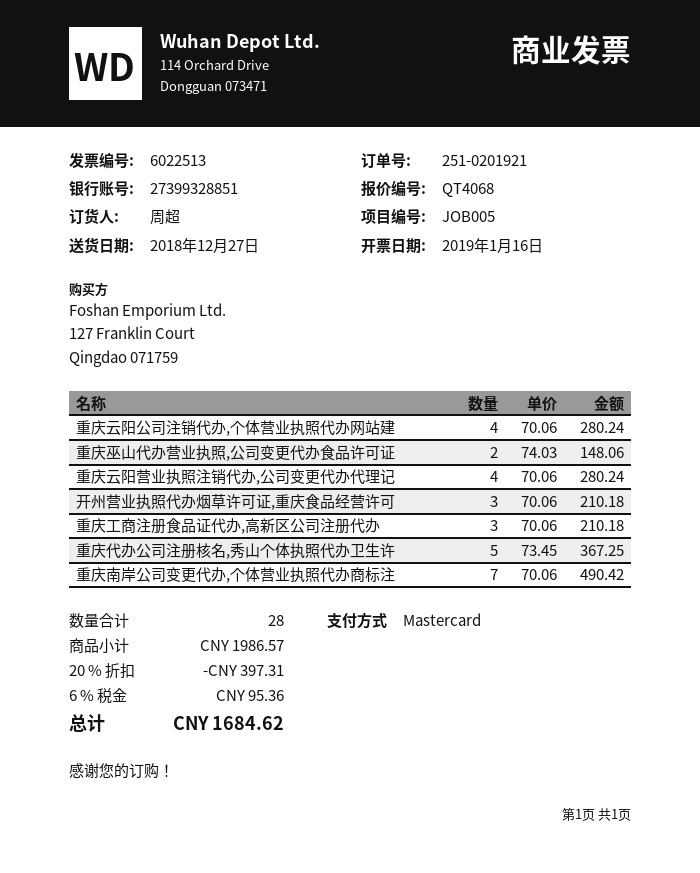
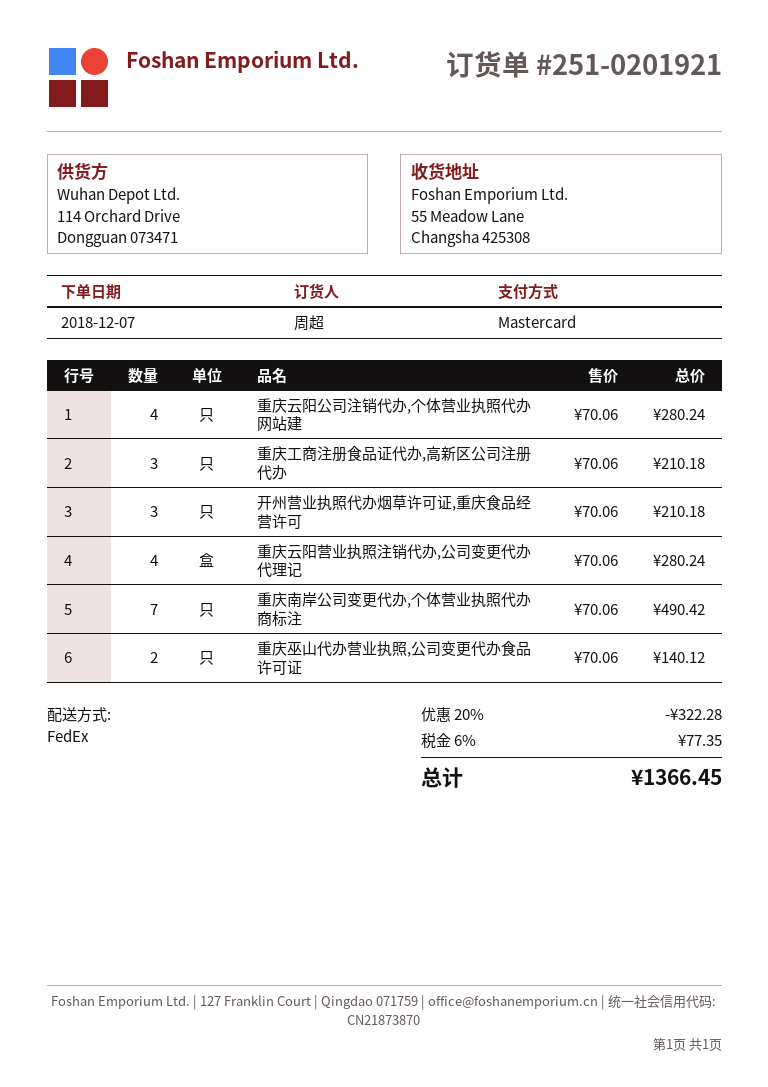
重庆巫山代办营业执照,公司变更代办食品许可证: 2 x 74.03 = 148.06 -> 2 x 70.06 = 140.12
重庆代办公司注册核名,秀山个体执照代办卫生许: 5 x 73.45 = 367.25 -> none
discount: 20% = 397.31 -> 20% = 322.28
tax: 6% = 95.36 -> 6% = 77.35
total: 1684.62 -> 1366.45

